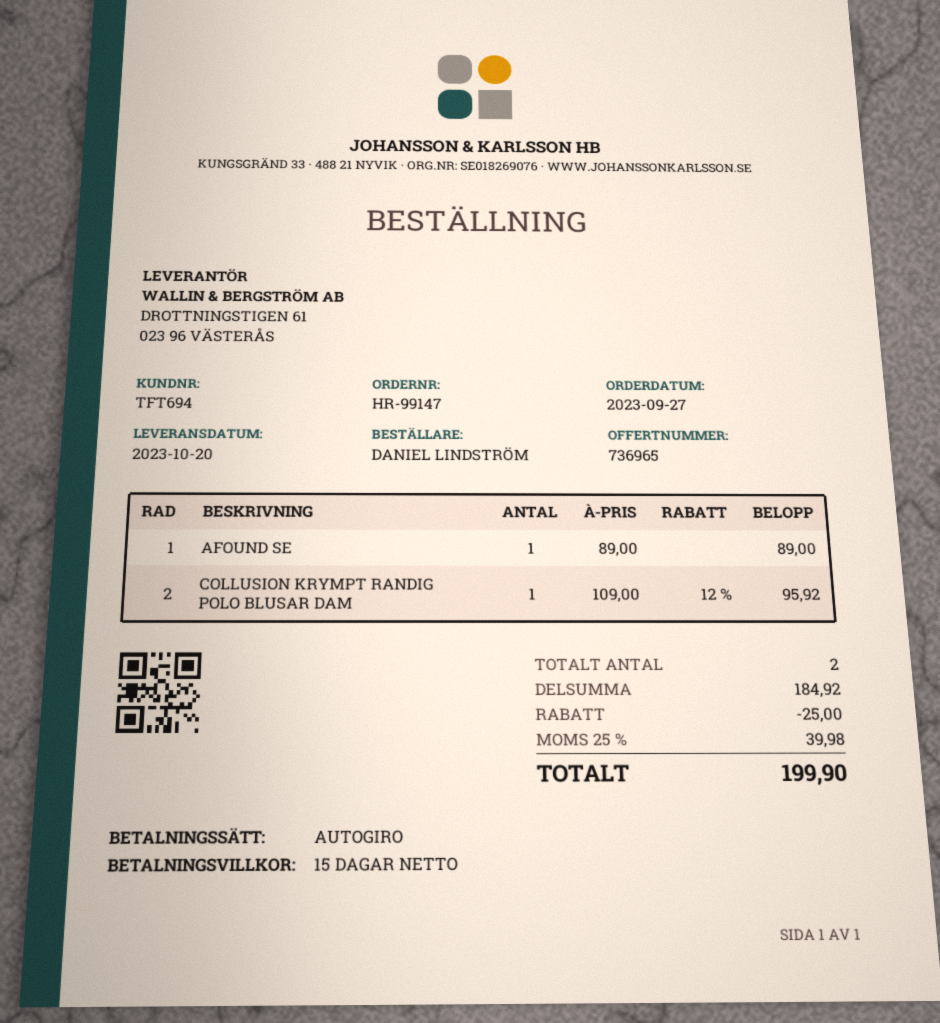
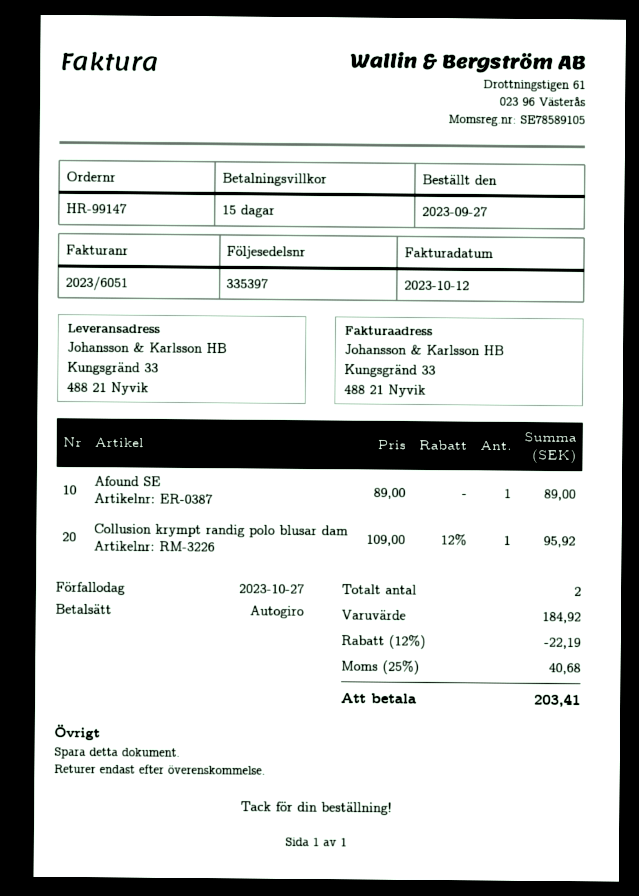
discount: 25.00 -> 22.19
tax: 25% = 39.98 -> 25% = 40.68
total: 199.90 -> 203.41

